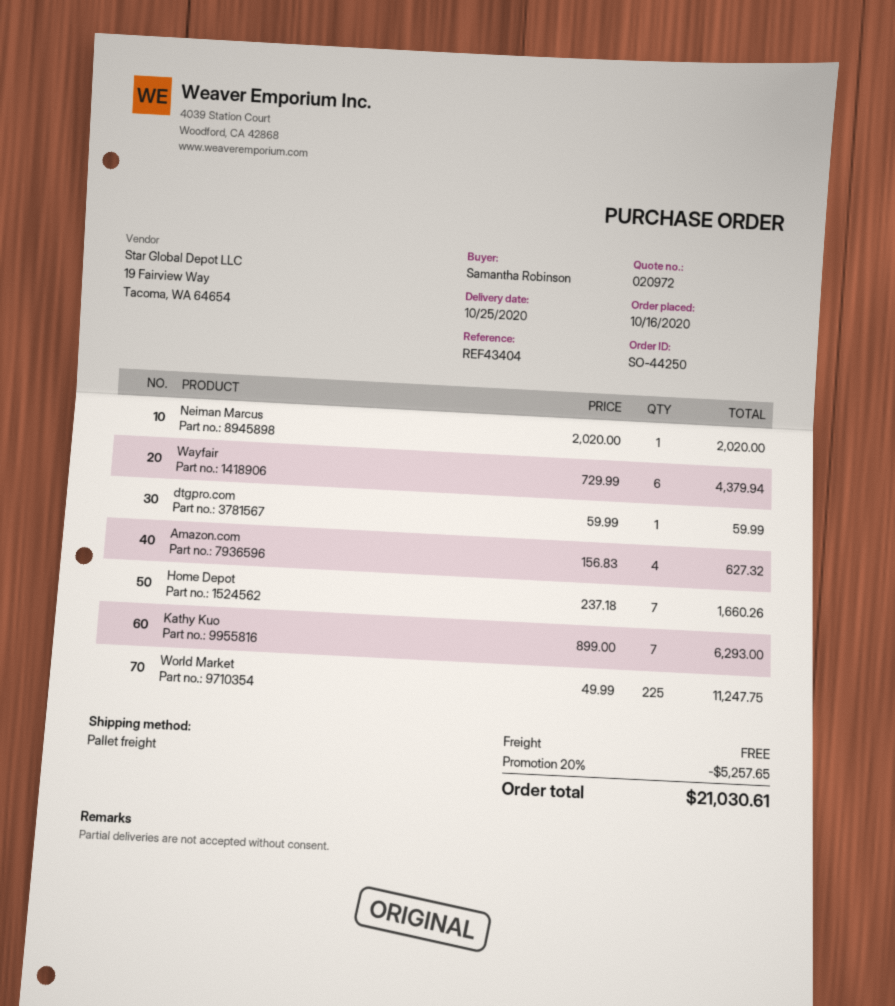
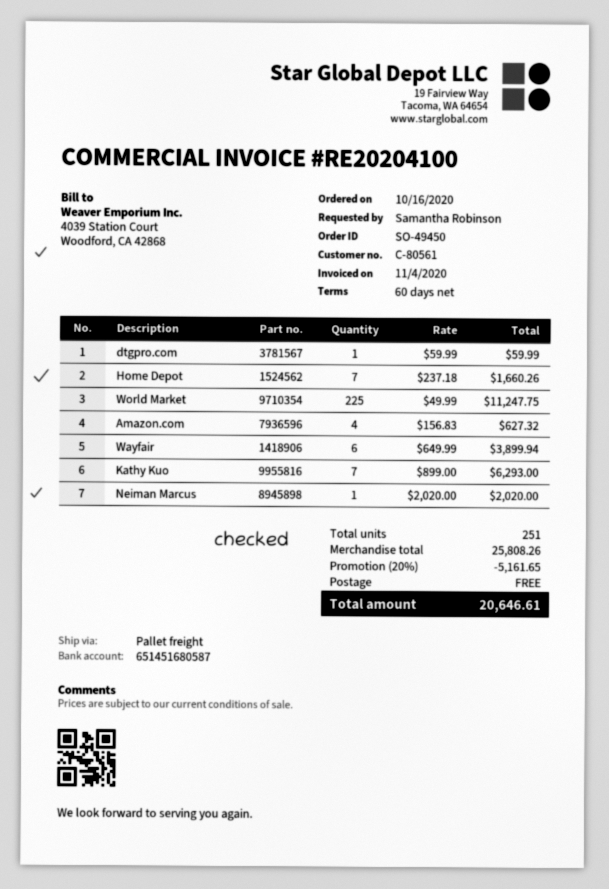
order number: SO-44250 -> SO-49450
Wayfair: 6 x 729.99 = 4379.94 -> 6 x 649.99 = 3899.94
discount: 20% = 5257.65 -> 20% = 5161.65
total: 21030.61 -> 20646.61

